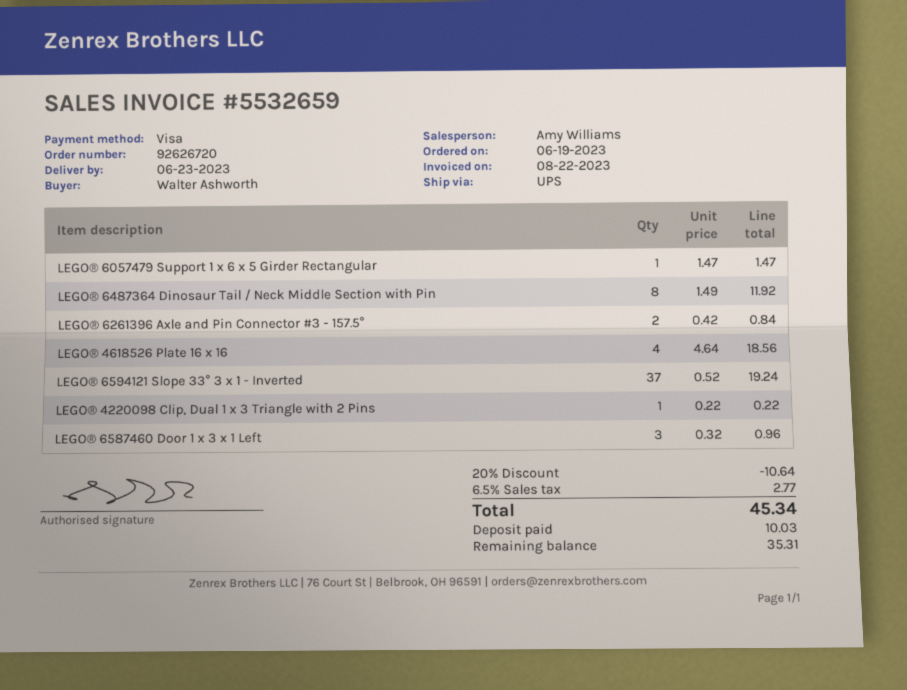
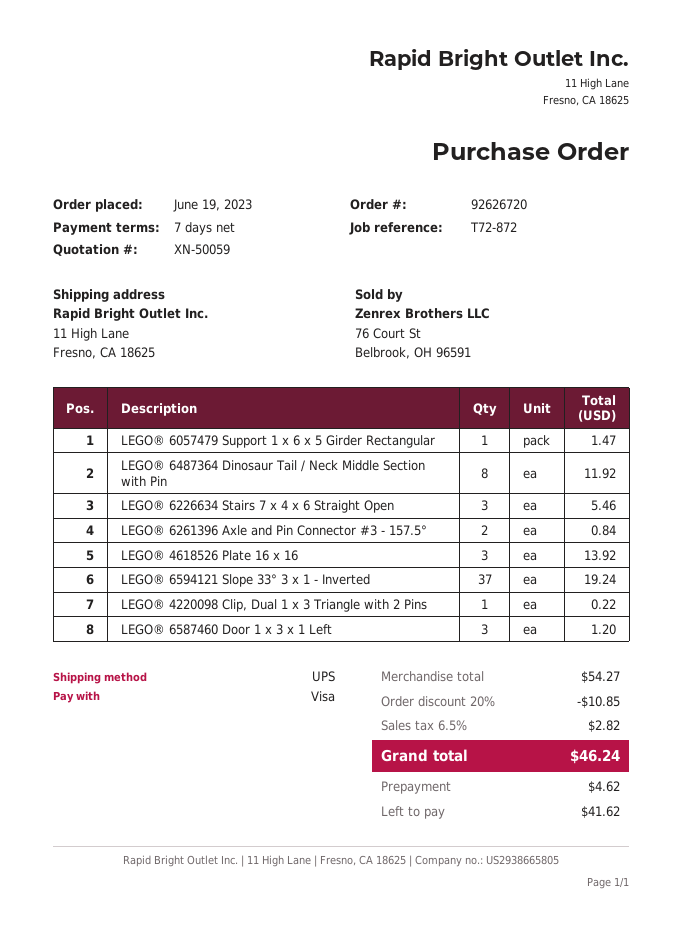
LEGO® 4618526 Plate 16 x 16: 4 for 18.56 -> 3 for 13.92
LEGO® 6587460 Door 1 x 3 x 1 Left: 3 for 0.96 -> 3 for 1.20
LEGO® 6226634 Stairs 7 x 4 x 6 Straight Open: none -> 3 for 5.46
discount: 20% = 10.64 -> 20% = 10.85
tax: 6.5% = 2.77 -> 6.5% = 2.82
total: 45.34 -> 46.24
deposit: 10.03 -> 4.62
balance: 35.31 -> 41.62

